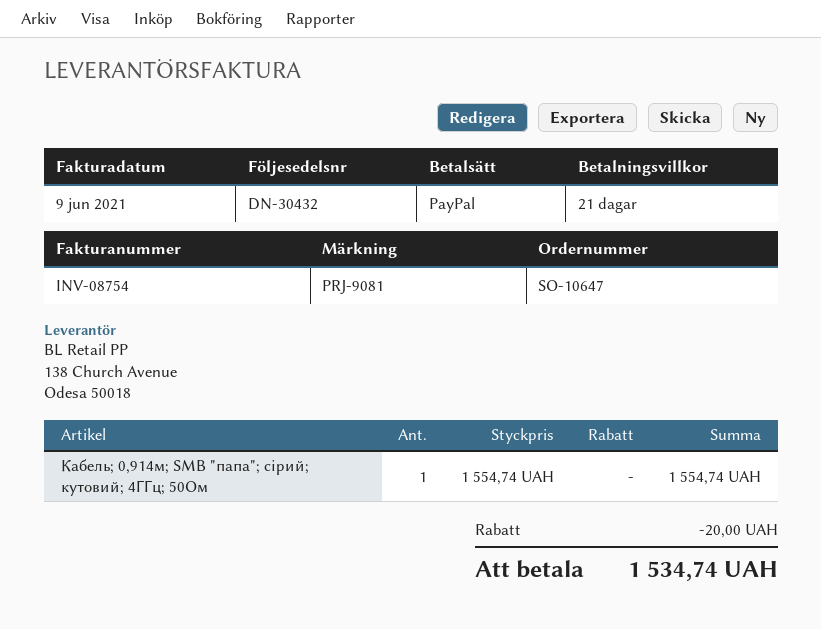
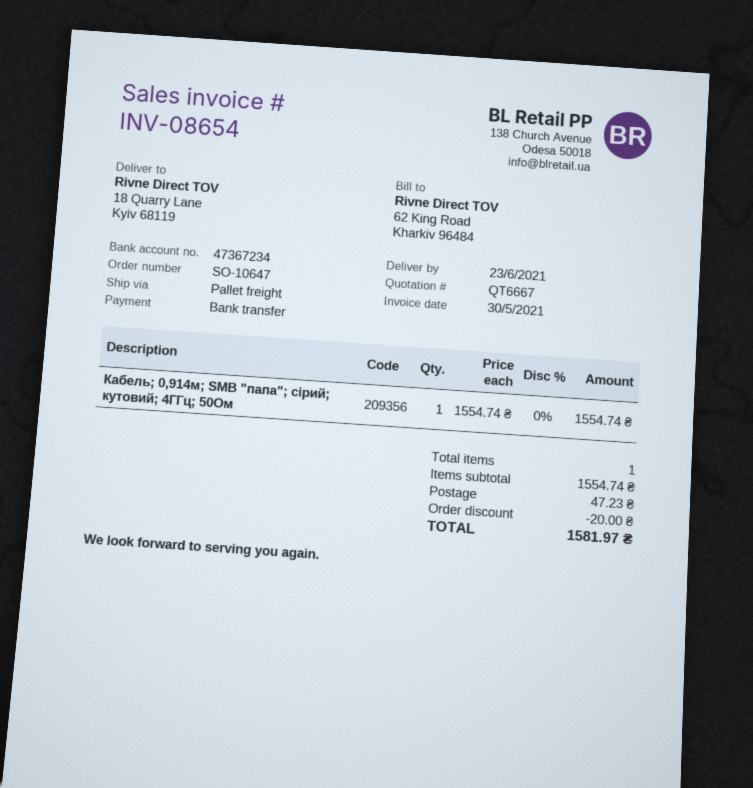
invoice number: INV-08754 -> INV-08654
invoice date: 2021-06-09 -> 2021-05-30
payment method: PayPal -> bank transfer
shipping: none -> 47.23
total: 1534.74 -> 1581.97

